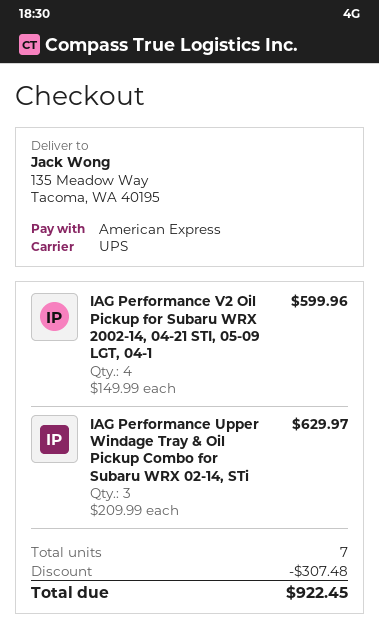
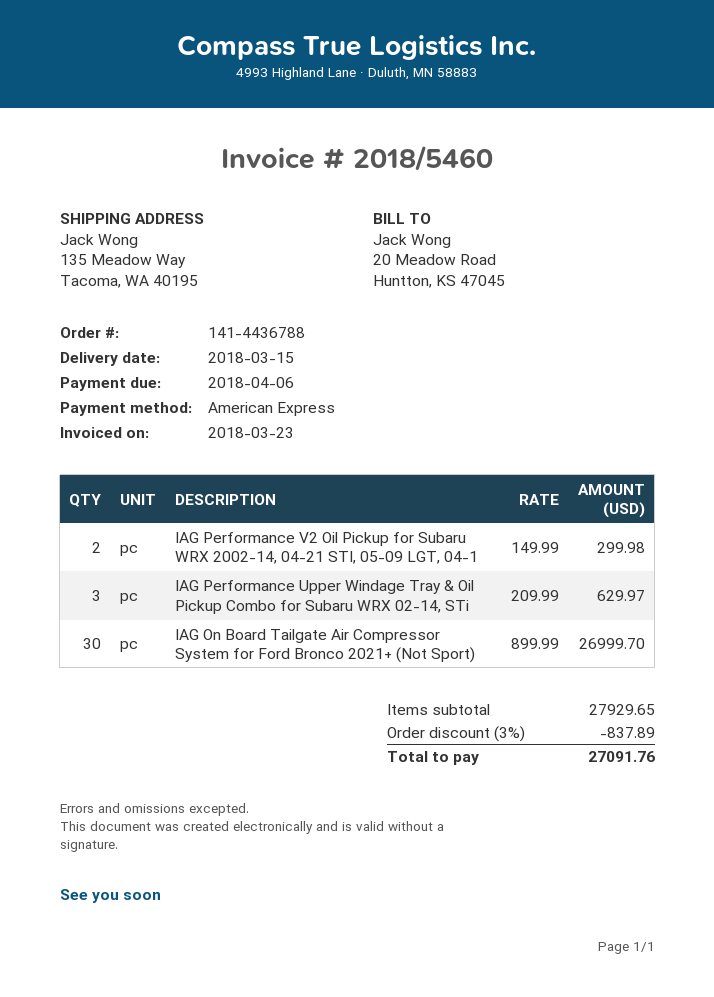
IAG Performance V2 Oil Pickup for Subaru WRX 2002-14, 04-21 STI, 05-09 LGT, 04-1: 4 x 149.99 = 599.96 -> 2 x 149.99 = 299.98
IAG On Board Tailgate Air Compressor System for Ford Bronco 2021+ (Not Sport): none -> 30 x 899.99 = 26999.70
discount: 307.48 -> 837.89
total: 922.45 -> 27091.76

